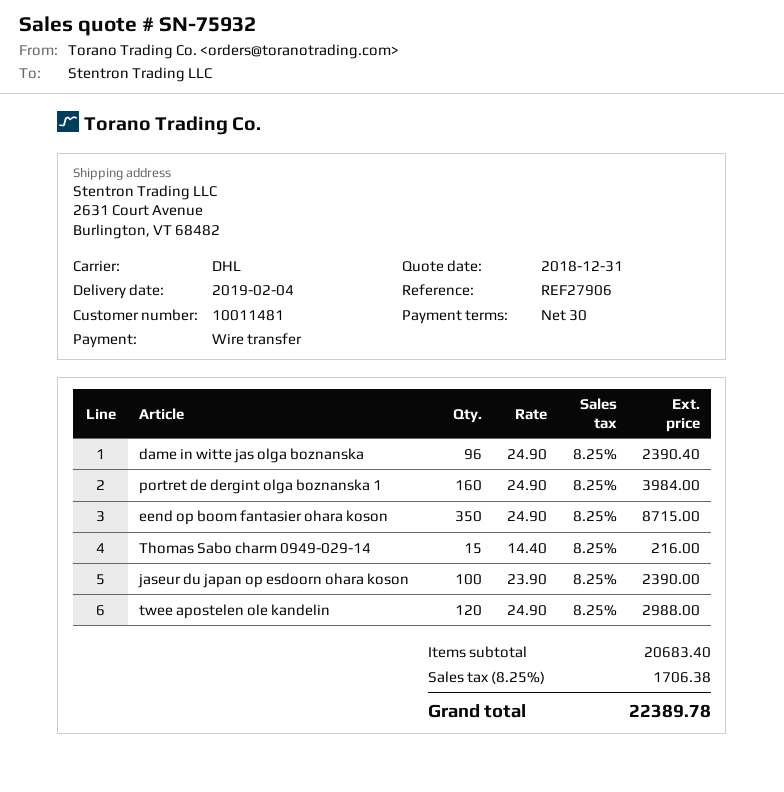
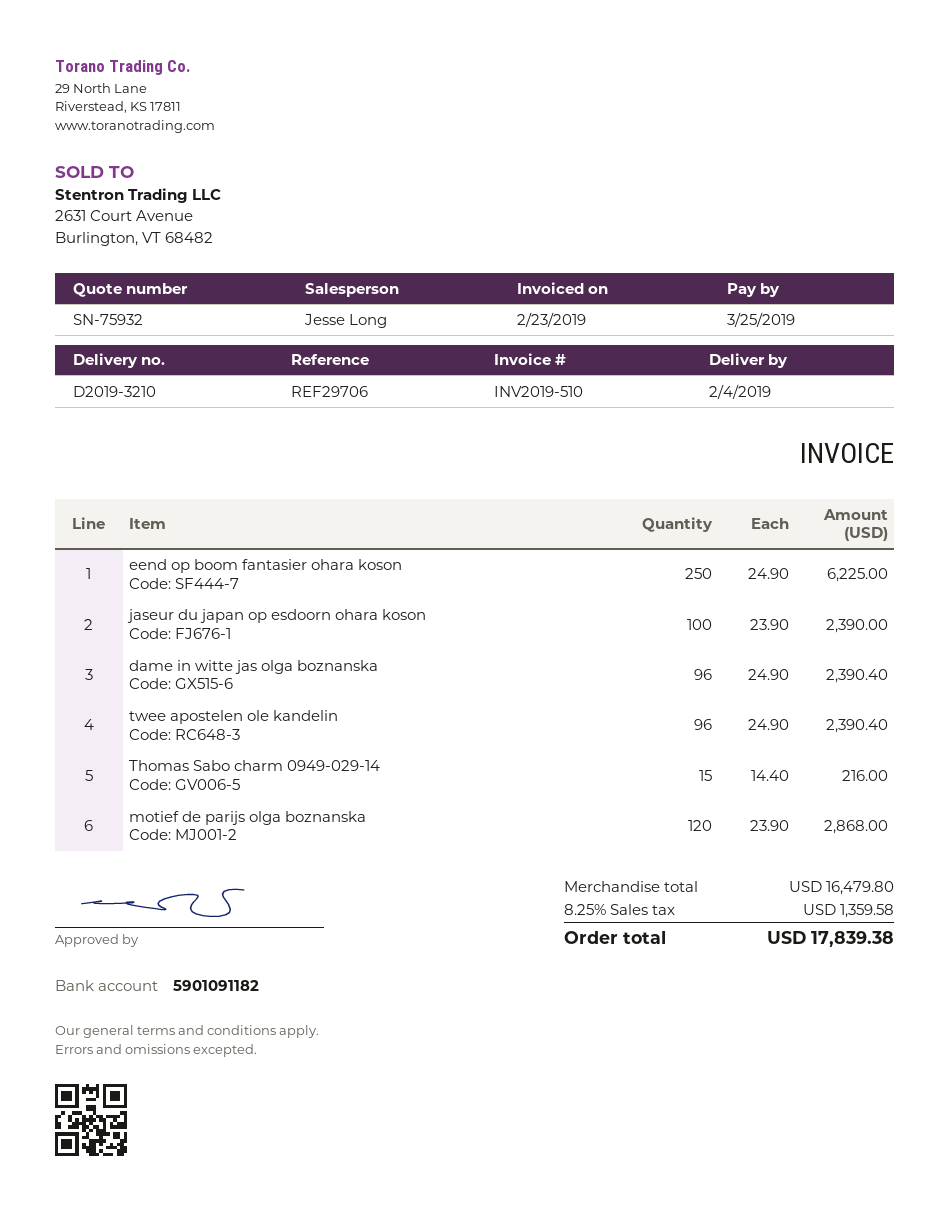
reference: REF27906 -> REF29706
portret de dergint olga boznanska 1: 160 x 24.90 = 3984.00 -> none
eend op boom fantasier ohara koson: 350 x 24.90 = 8715.00 -> 250 x 24.90 = 6225.00
twee apostelen ole kandelin: 120 x 24.90 = 2988.00 -> 96 x 24.90 = 2390.40
motief de parijs olga boznanska: none -> 120 x 23.90 = 2868.00
subtotal: 20683.40 -> 16479.80
tax: 8.25% = 1706.38 -> 8.25% = 1359.58
total: 22389.78 -> 17839.38

